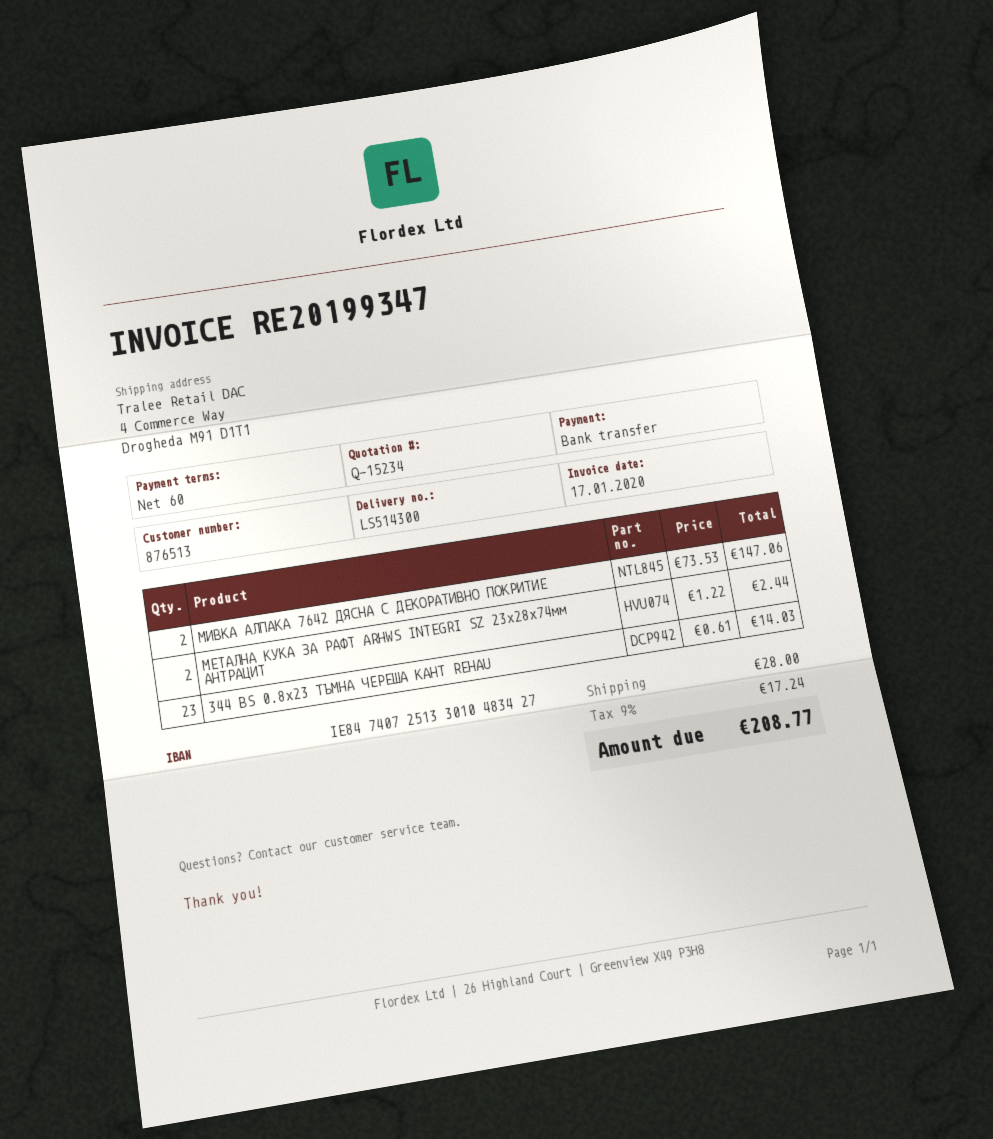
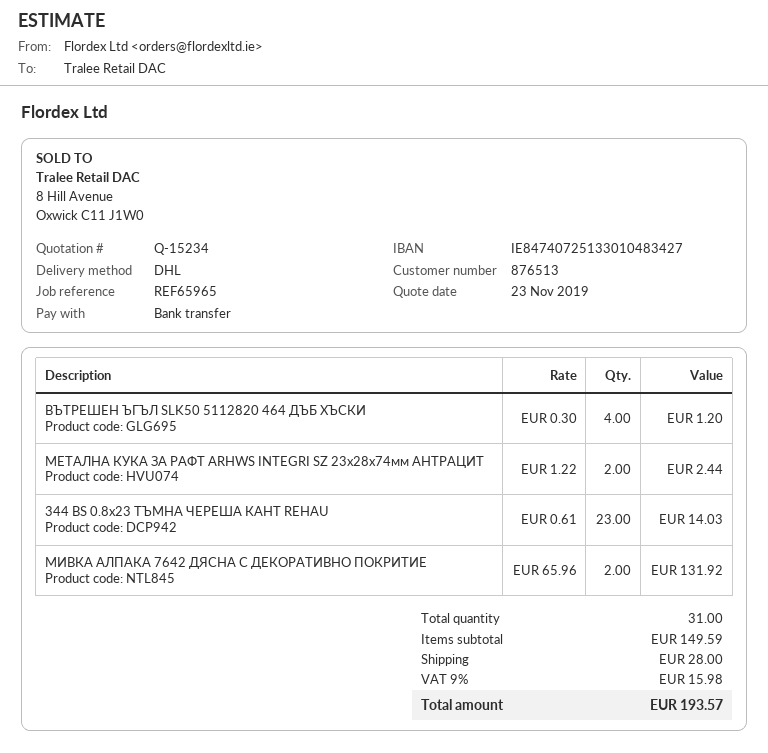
МИВКА АЛПАКА 7642 ДЯСНА С ДЕКОРАТИВНО ПОКРИТИЕ: 2 x 73.53 = 147.06 -> 2 x 65.96 = 131.92
ВЪТРЕШЕН ЪГЪЛ SLK50 5112820 464 ДЪБ ХЪСКИ: none -> 4 x 0.30 = 1.20
tax: 9% = 17.24 -> 9% = 15.98
total: 208.77 -> 193.57

